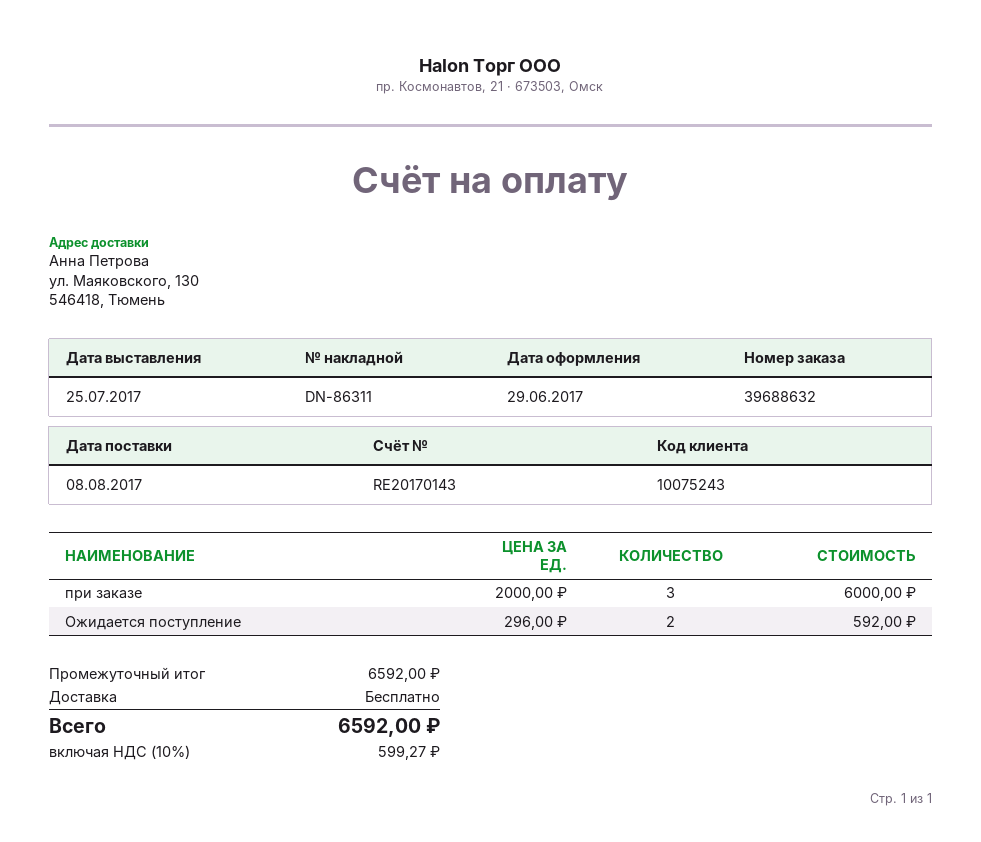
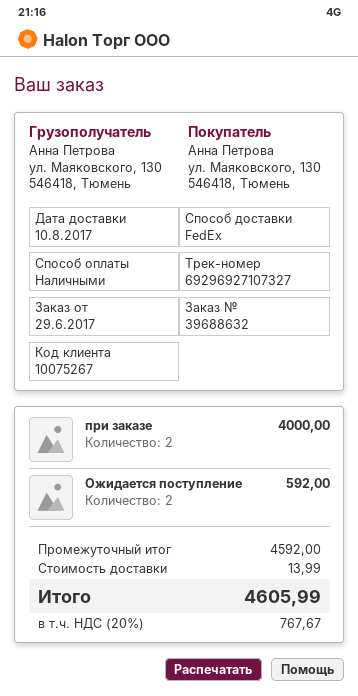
delivery date: 2017-08-08 -> 2017-08-10
customer number: 10075243 -> 10075267
при заказе: 3 for 6000.00 -> 2 for 4000.00
subtotal: 6592.00 -> 4592.00
shipping: 0.00 -> 13.99
tax: 10% = 599.27 -> 20% = 767.67
total: 6592.00 -> 4605.99

